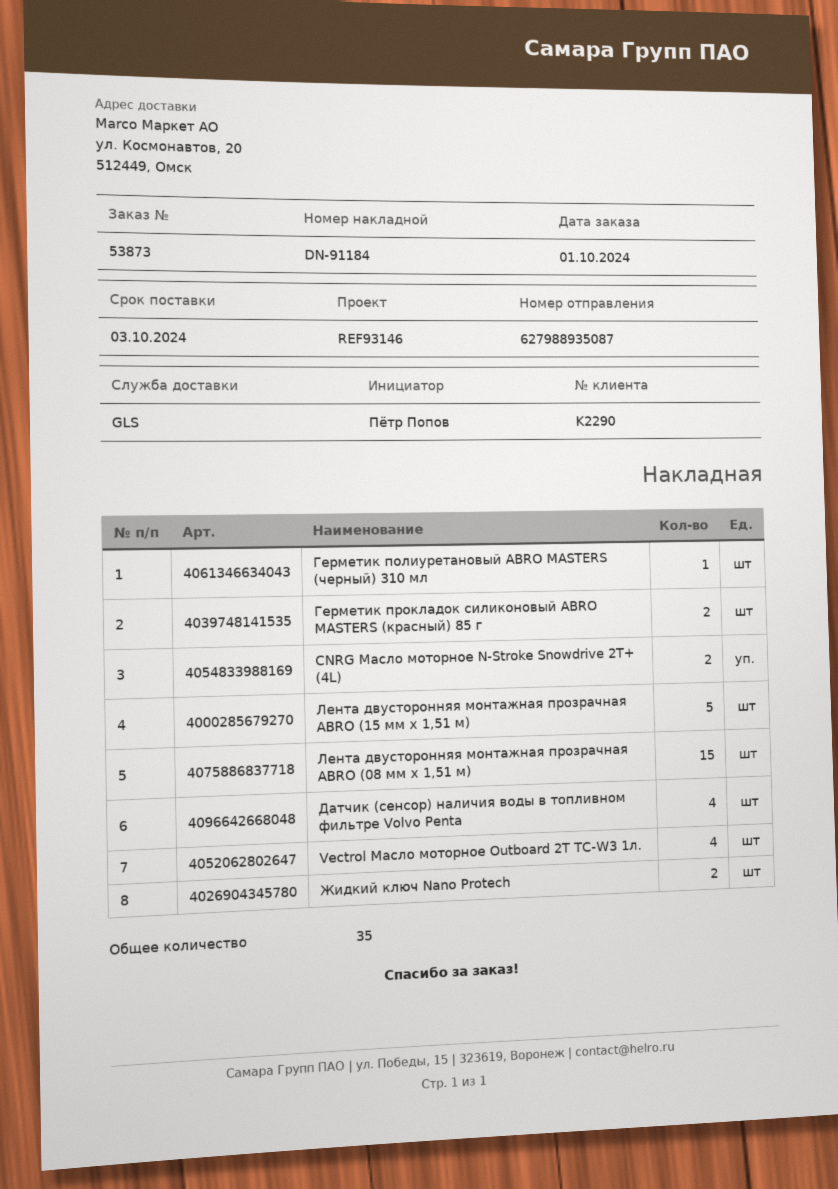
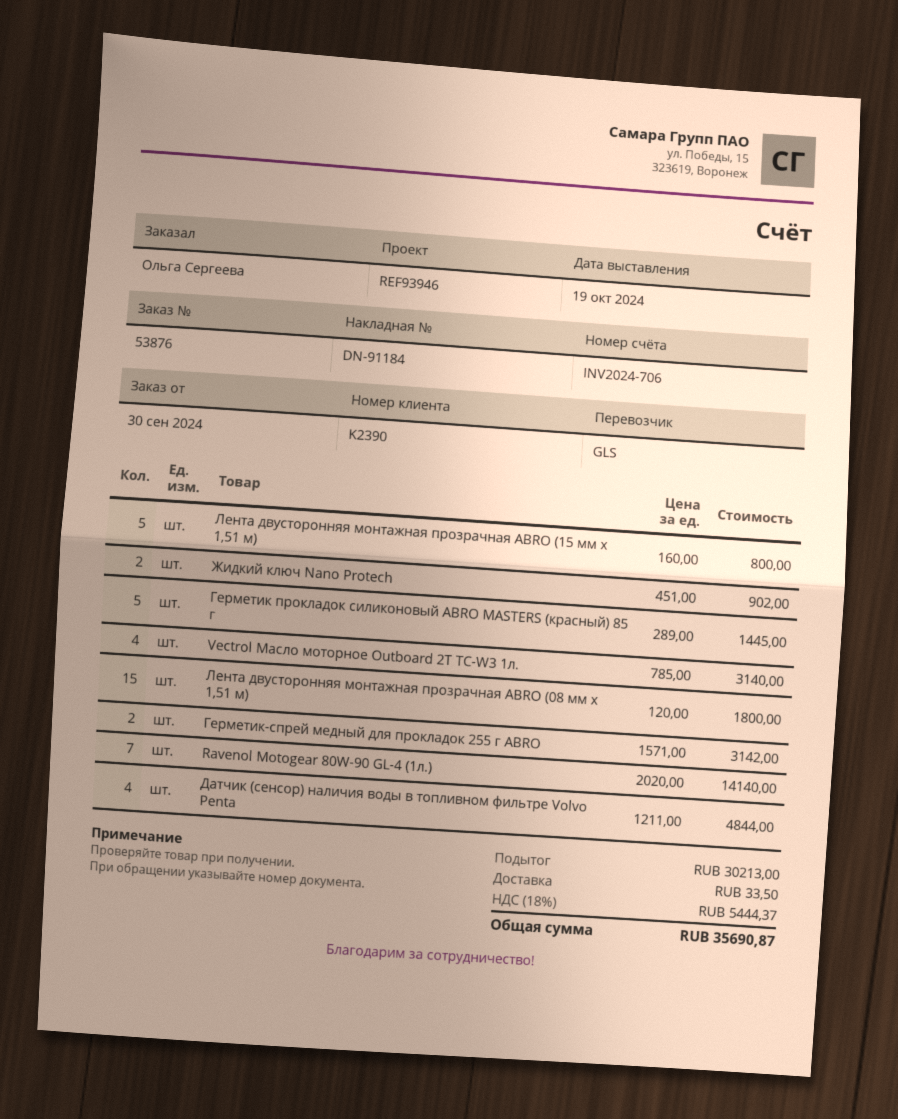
order number: 53873 -> 53876
order date: 2024-10-01 -> 2024-09-30
customer number: K2290 -> K2390
reference: REF93146 -> REF93946
ordered by: Пётр Попов -> Ольга Сергеева
Герметик полиуретановый ABRO MASTERS (черный) 310 мл: 1 -> none
Герметик прокладок силиконовый ABRO MASTERS (красный) 85 г: 2 -> 5
CNRG Масло моторное N-Stroke Snowdrive 2T+ (4L): 2 -> none
Герметик-спрей медный для прокладок 255 г ABRO: none -> 2
Ravenol Motogear 80W-90 GL-4 (1л.): none -> 7

